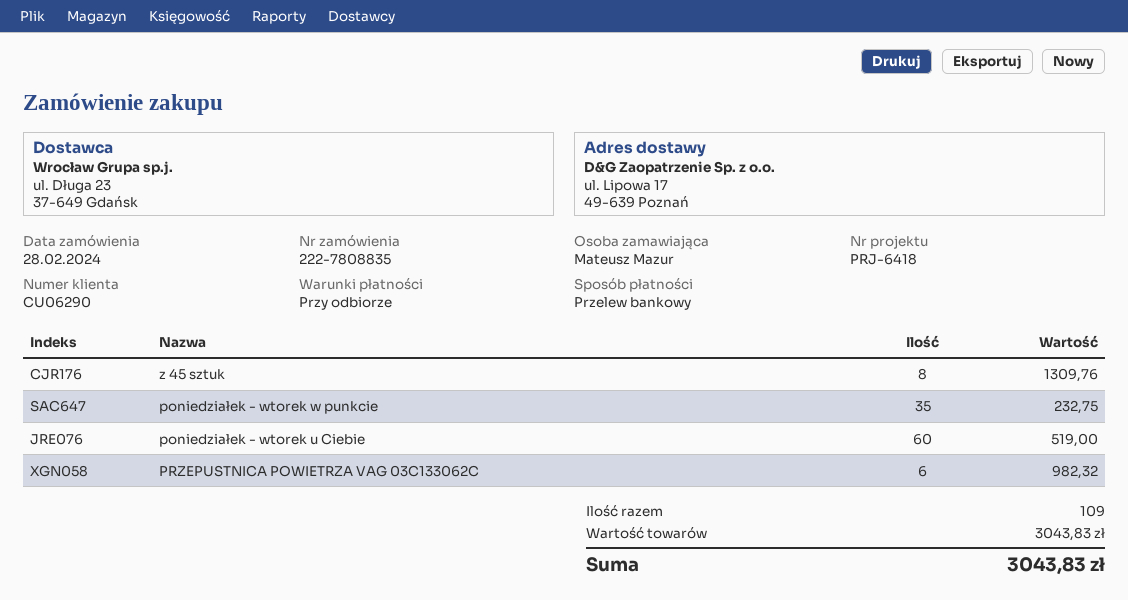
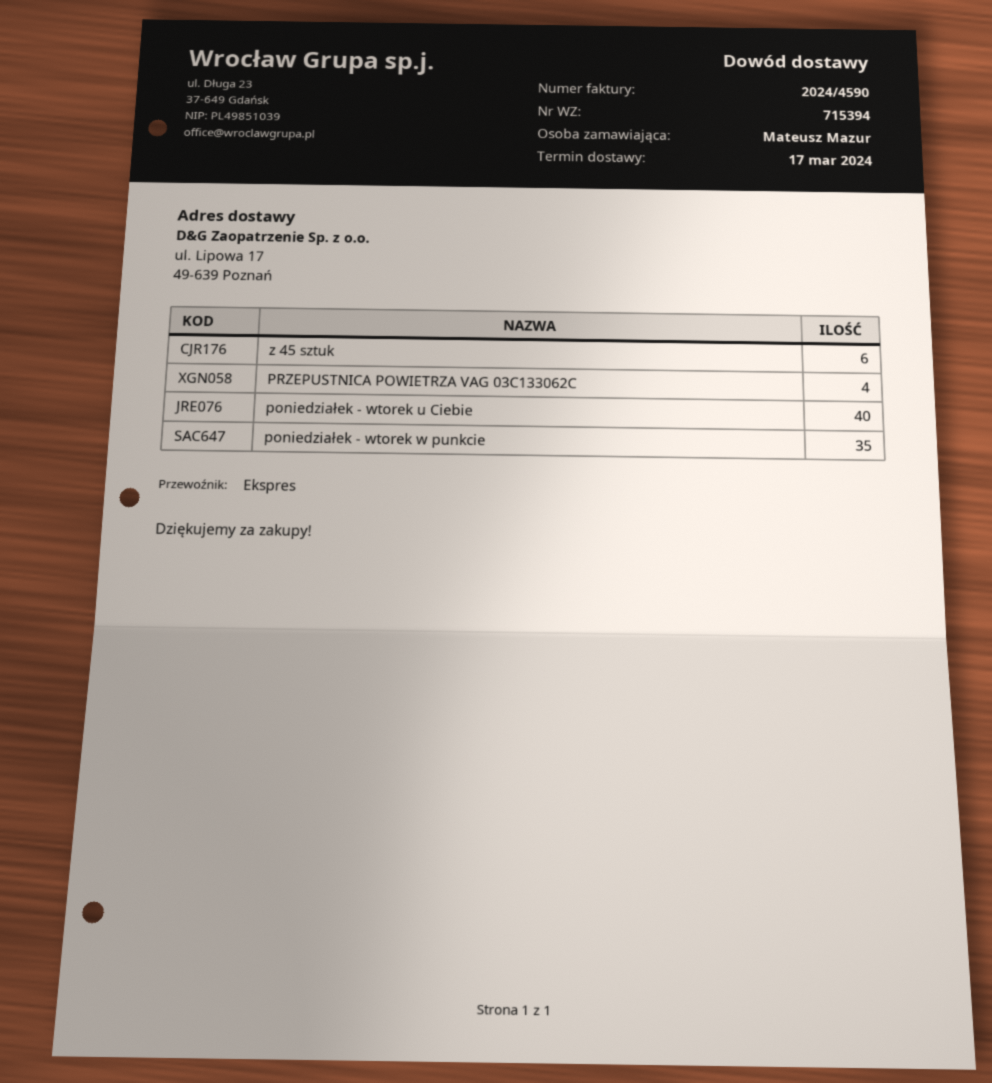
z 45 sztuk: 8 -> 6
poniedziałek - wtorek u Ciebie: 60 -> 40
PRZEPUSTNICA POWIETRZA VAG 03C133062C: 6 -> 4

